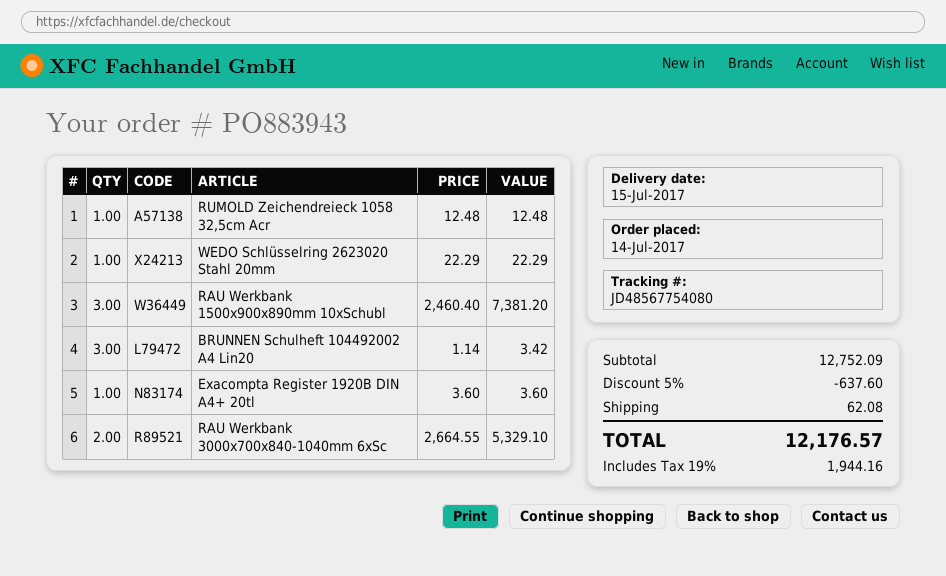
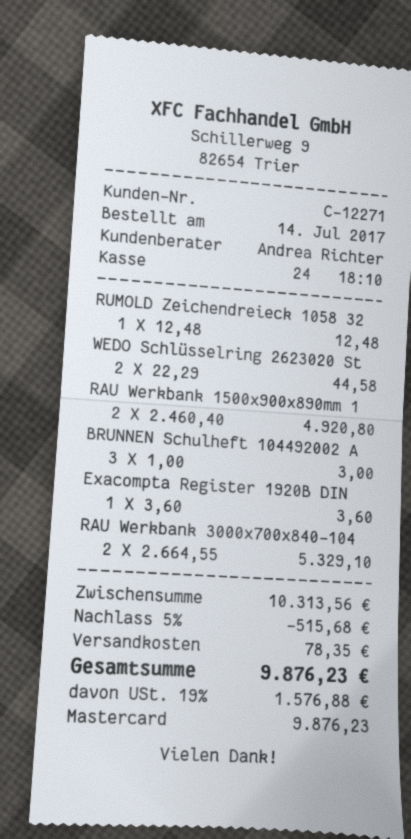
WEDO Schlüsselring 2623020 Stahl 20mm: 1 x 22.29 = 22.29 -> 2 x 22.29 = 44.58
RAU Werkbank 1500x900x890mm 10xSchubl: 3 x 2460.40 = 7381.20 -> 2 x 2460.40 = 4920.80
BRUNNEN Schulheft 104492002 A4 Lin20: 3 x 1.14 = 3.42 -> 3 x 1.00 = 3.00
subtotal: 12752.09 -> 10313.56
discount: 5% = 637.60 -> 5% = 515.68
shipping: 62.08 -> 78.35
tax: 19% = 1944.16 -> 19% = 1576.88
total: 12176.57 -> 9876.23

